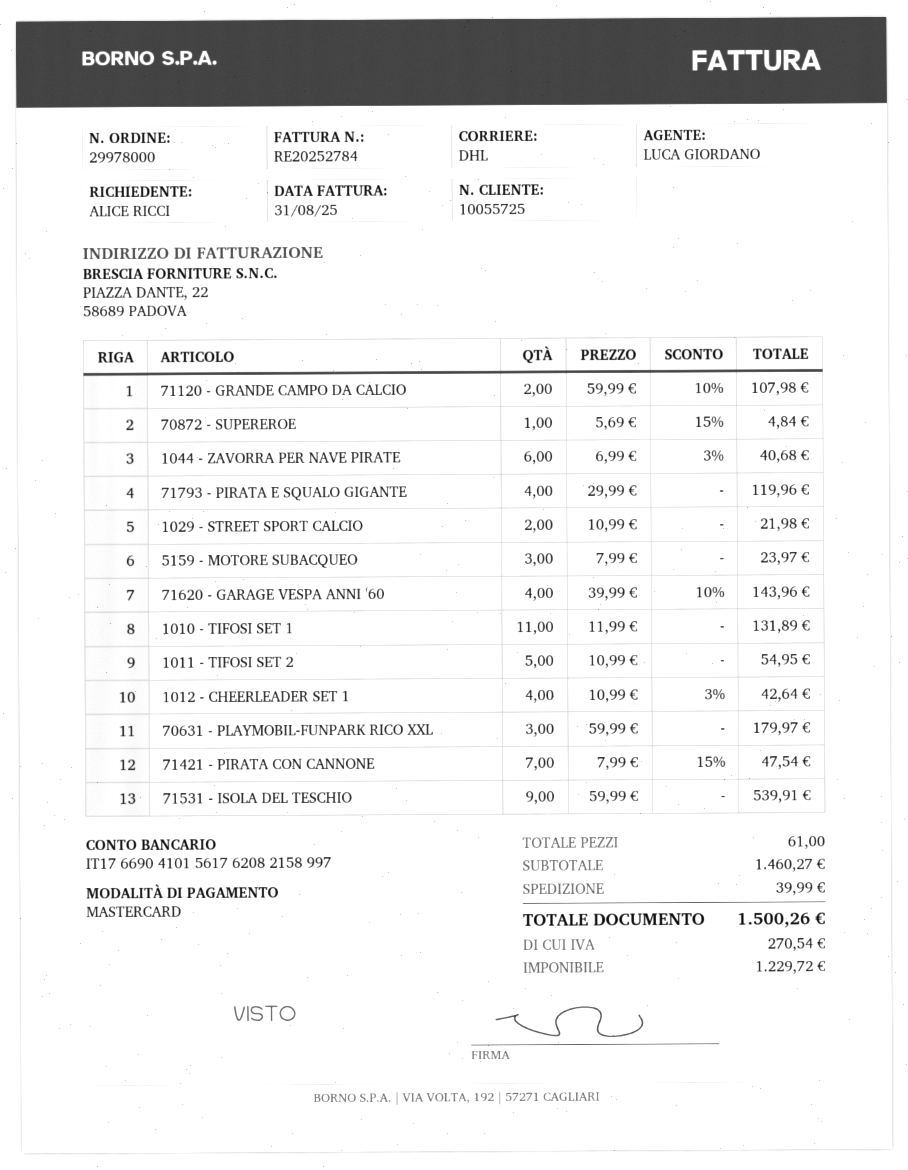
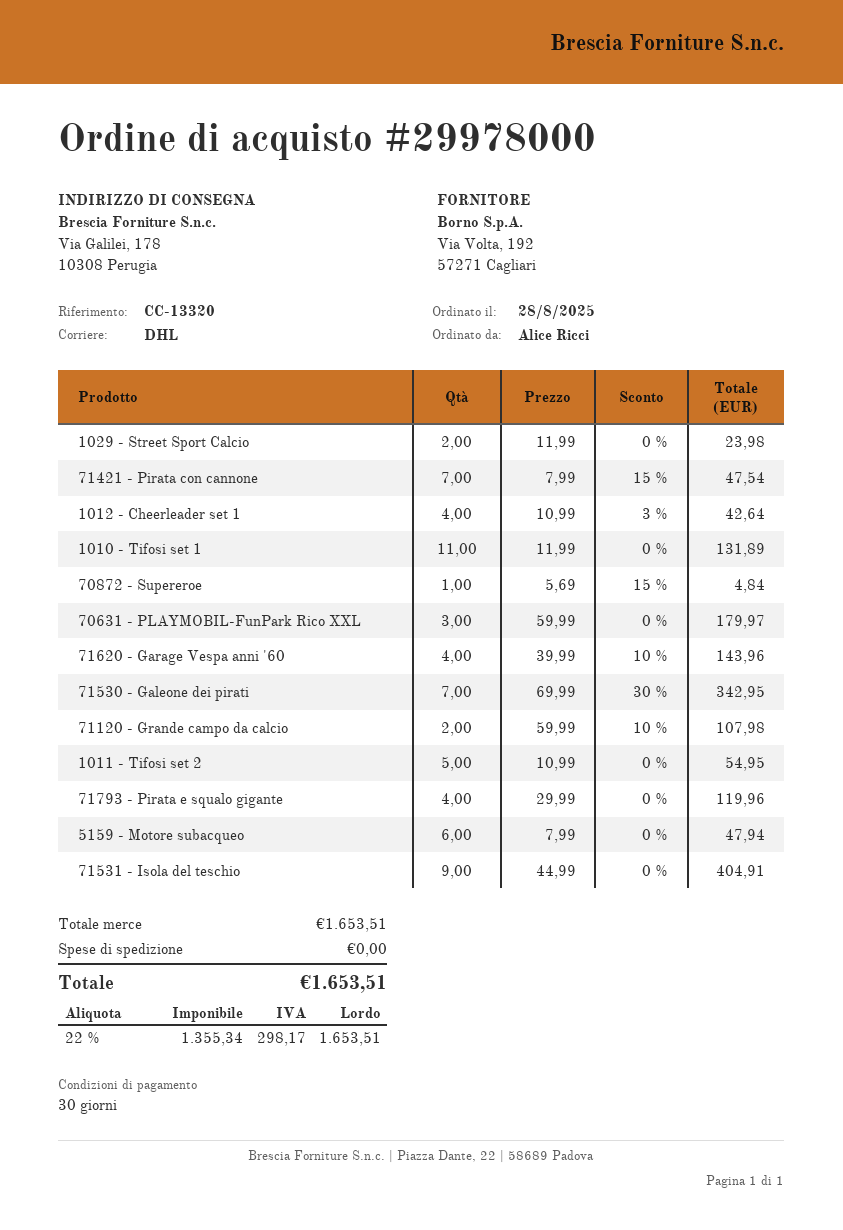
1044 - ZAVORRA PER NAVE PIRATE: 6 x 6.99 - 3% = 40.68 -> none
1029 - STREET SPORT CALCIO: 2 x 10.99 = 21.98 -> 2 x 11.99 = 23.98
5159 - MOTORE SUBACQUEO: 3 x 7.99 = 23.97 -> 6 x 7.99 = 47.94
71531 - ISOLA DEL TESCHIO: 9 x 59.99 = 539.91 -> 9 x 44.99 = 404.91
71530 - Galeone dei pirati: none -> 7 x 69.99 - 30% = 342.95
subtotal: 1460.27 -> 1653.51
shipping: 39.99 -> 0.00
net: 1229.72 -> 1355.34
tax: 270.54 -> 298.17
total: 1500.26 -> 1653.51

